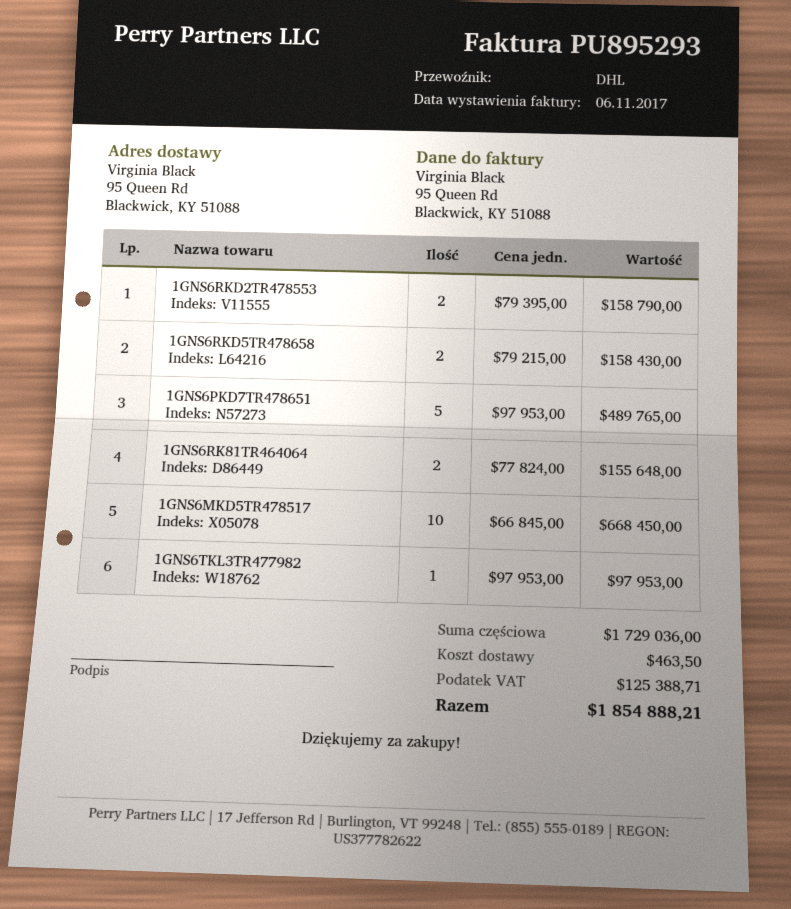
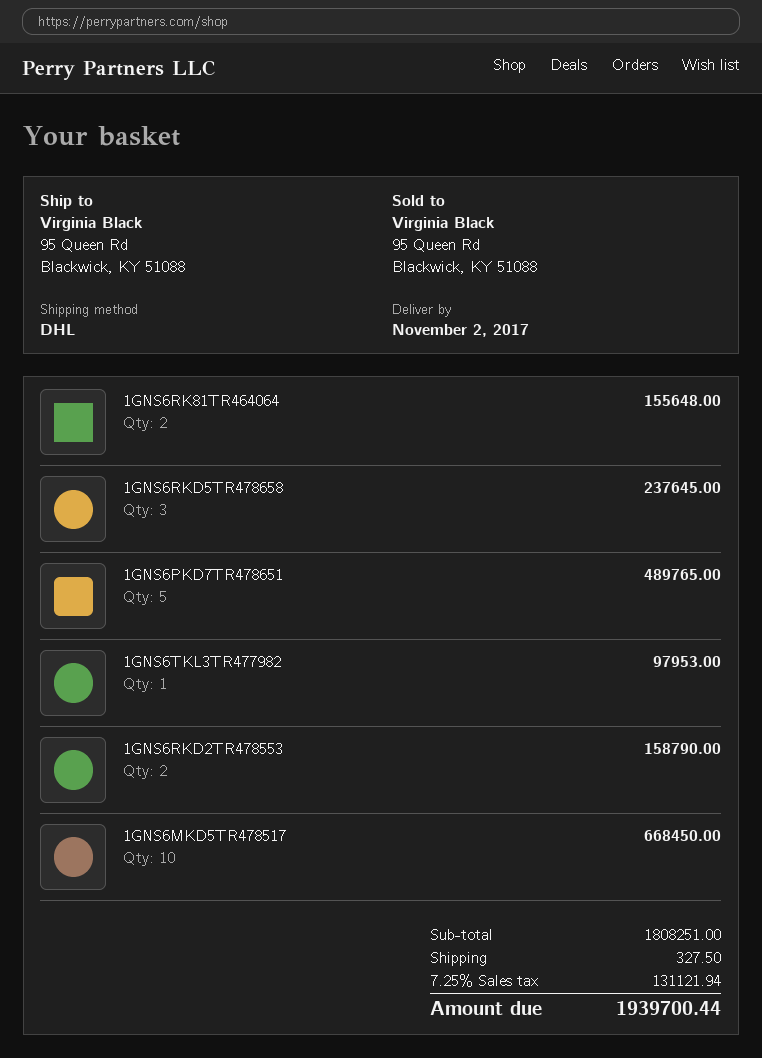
1GNS6RKD5TR478658: 2 for 158430.00 -> 3 for 237645.00
subtotal: 1729036.00 -> 1808251.00
shipping: 463.50 -> 327.50
tax: 125388.71 -> 131121.94
total: 1854888.21 -> 1939700.44

